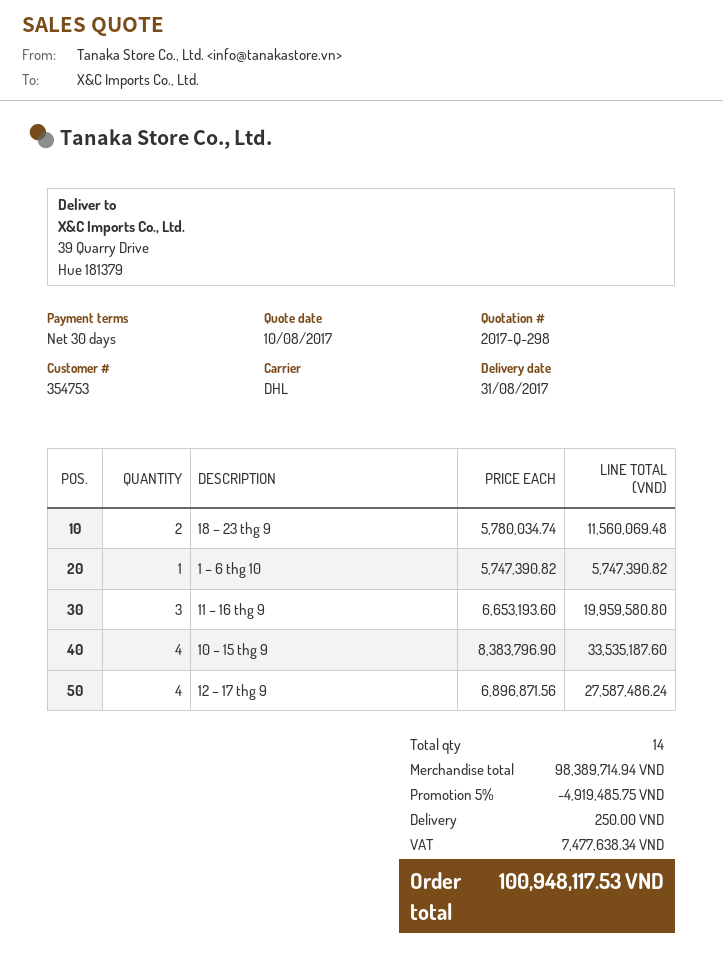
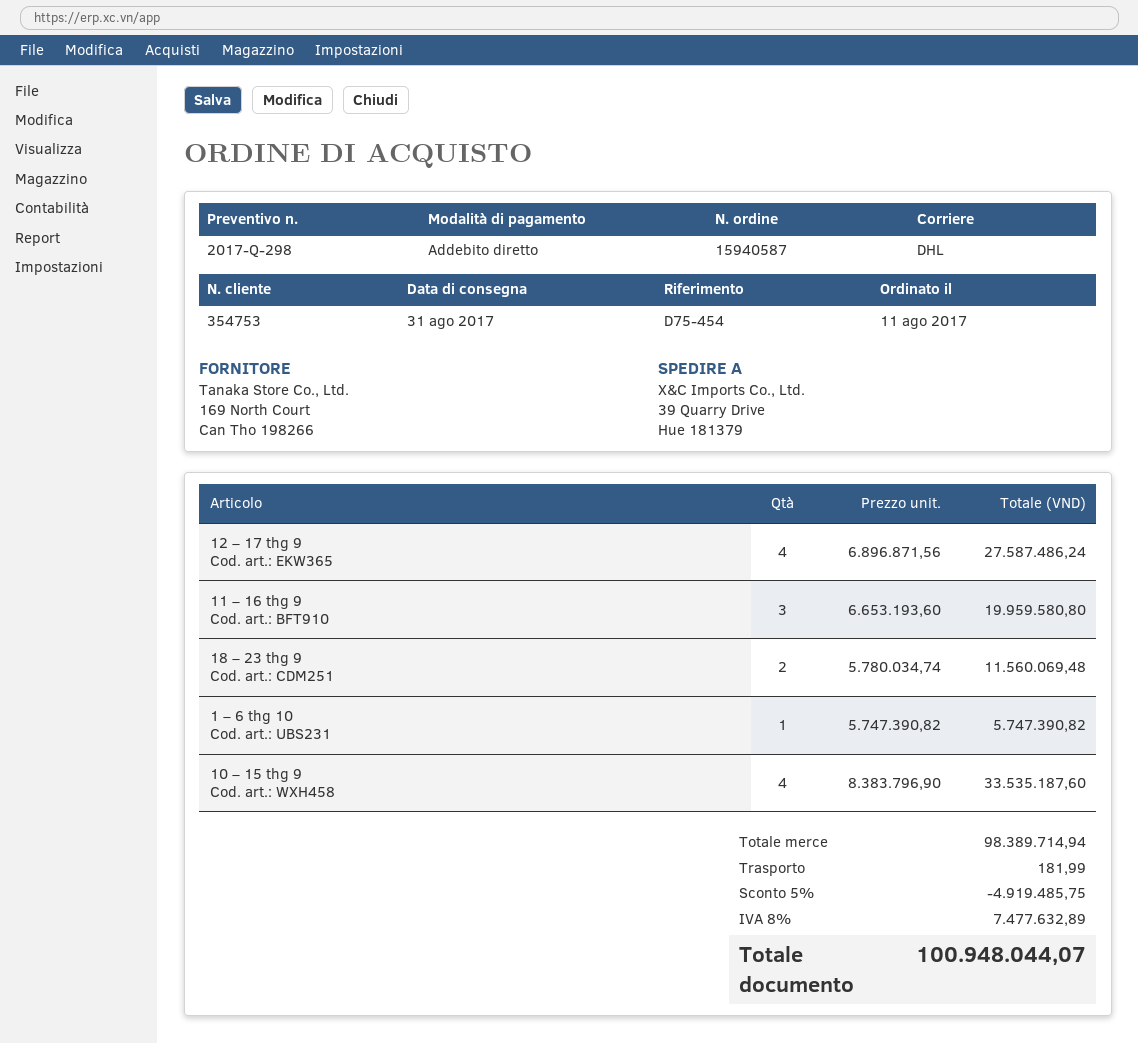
shipping: 250.00 -> 181.99
tax: 7477638.34 -> 7477632.89
total: 100948117.53 -> 100948044.07

